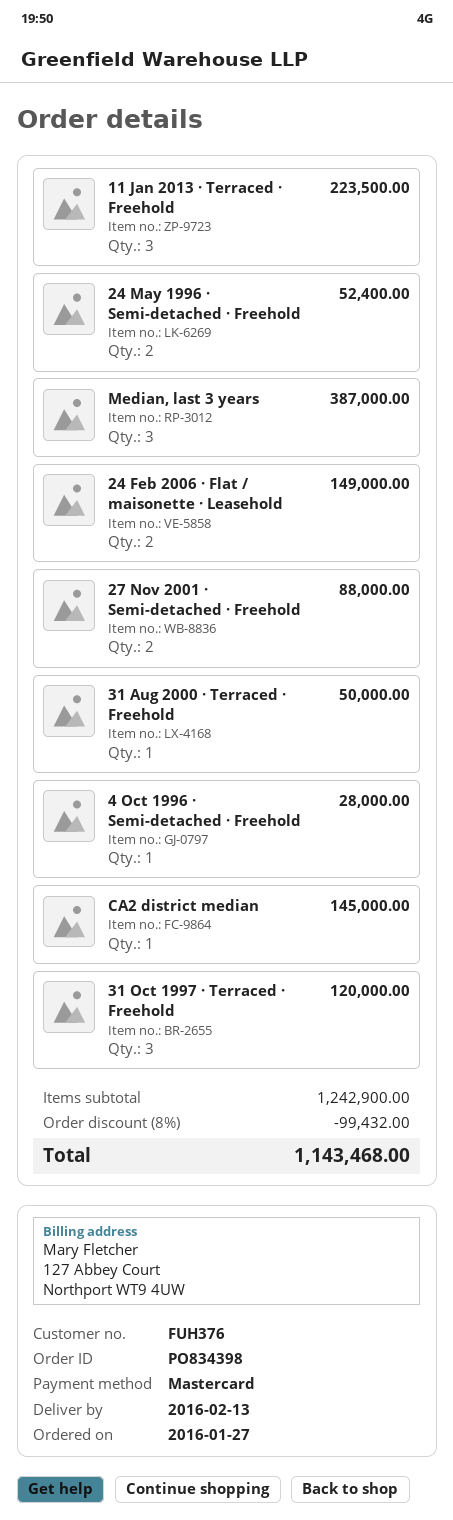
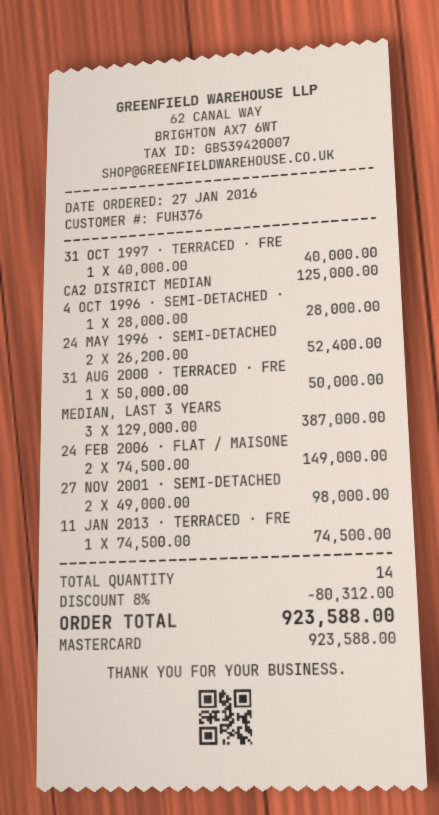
11 Jan 2013 · Terraced · Freehold: 3 for 223500.00 -> 1 for 74500.00
27 Nov 2001 · Semi-detached · Freehold: 2 for 88000.00 -> 2 for 98000.00
CA2 district median: 1 for 145000.00 -> 1 for 125000.00
31 Oct 1997 · Terraced · Freehold: 3 for 120000.00 -> 1 for 40000.00
discount: 8% = 99432.00 -> 8% = 80312.00
total: 1143468.00 -> 923588.00

